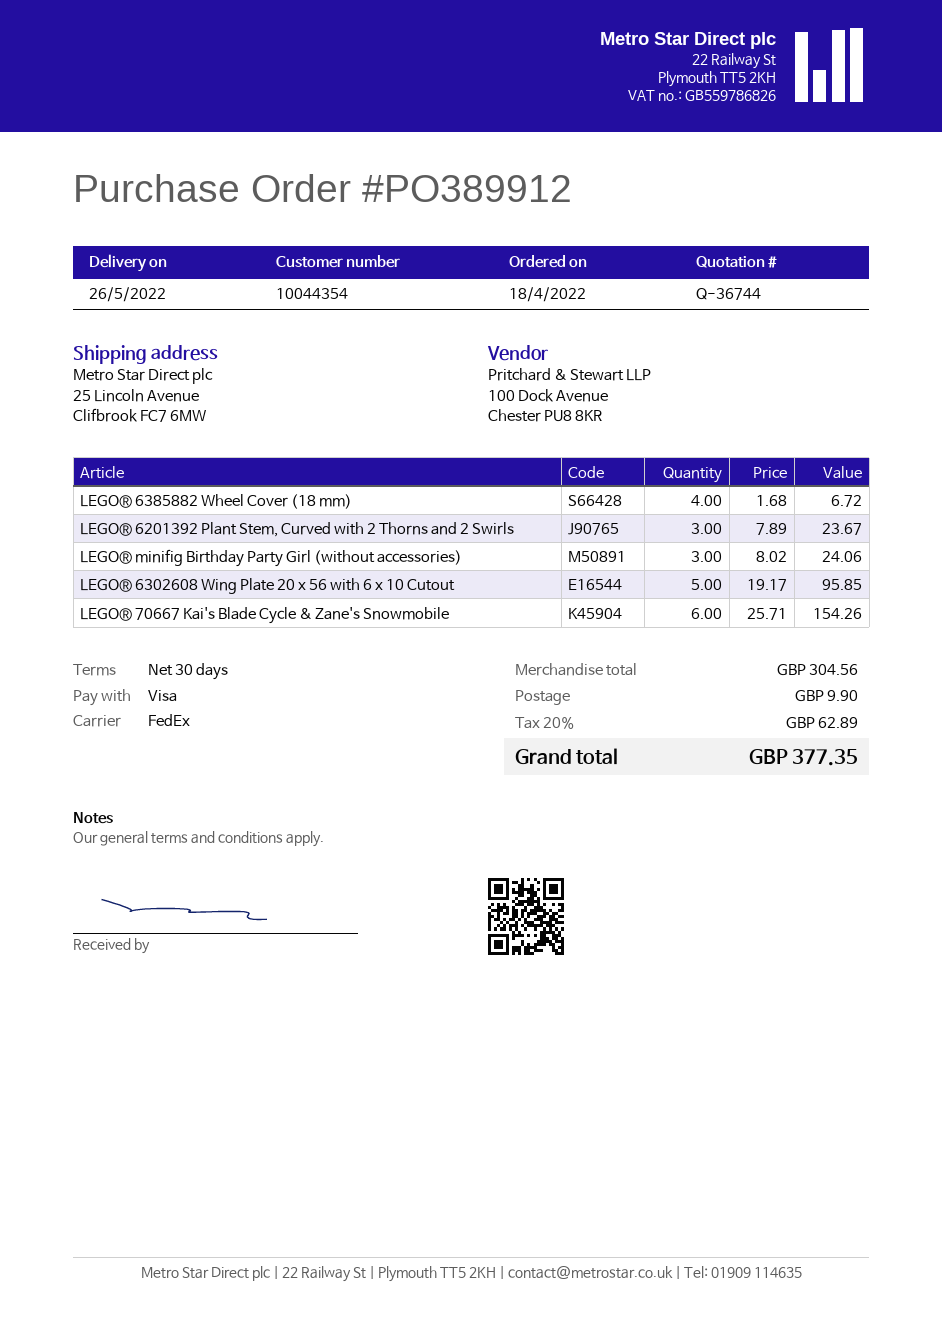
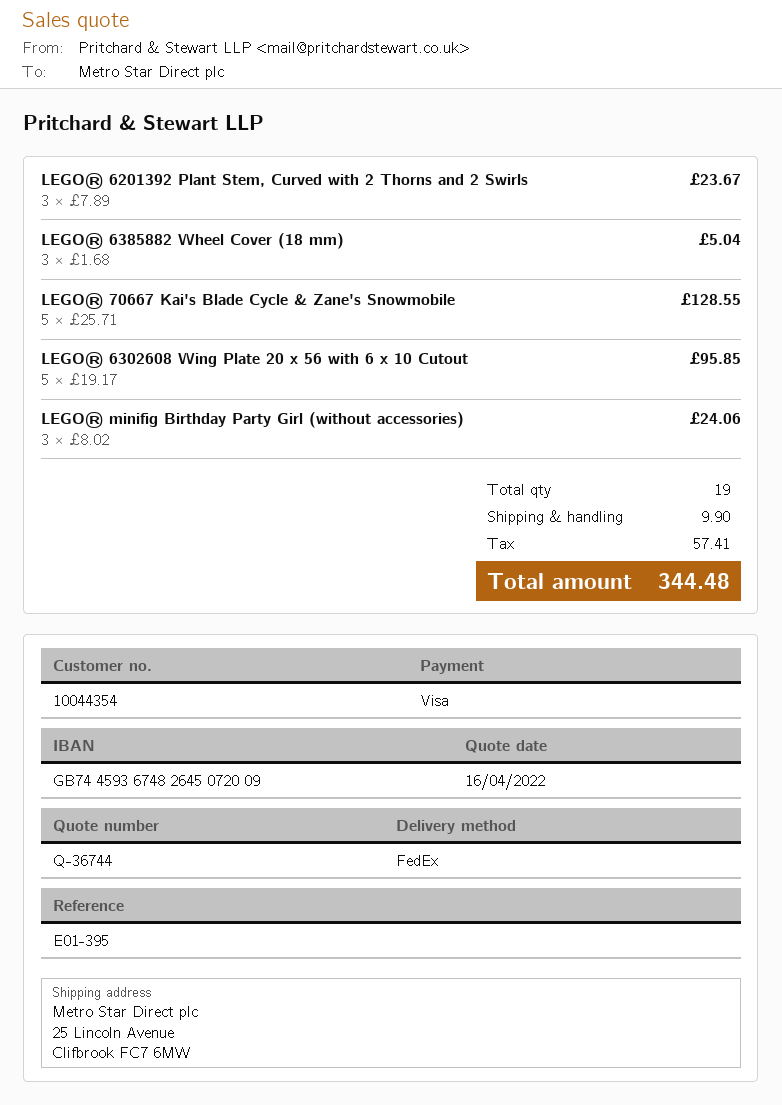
LEGO® 6385882 Wheel Cover (18 mm): 4 x 1.68 = 6.72 -> 3 x 1.68 = 5.04
LEGO® 70667 Kai's Blade Cycle & Zane's Snowmobile: 6 x 25.71 = 154.26 -> 5 x 25.71 = 128.55
tax: 62.89 -> 57.41
total: 377.35 -> 344.48

